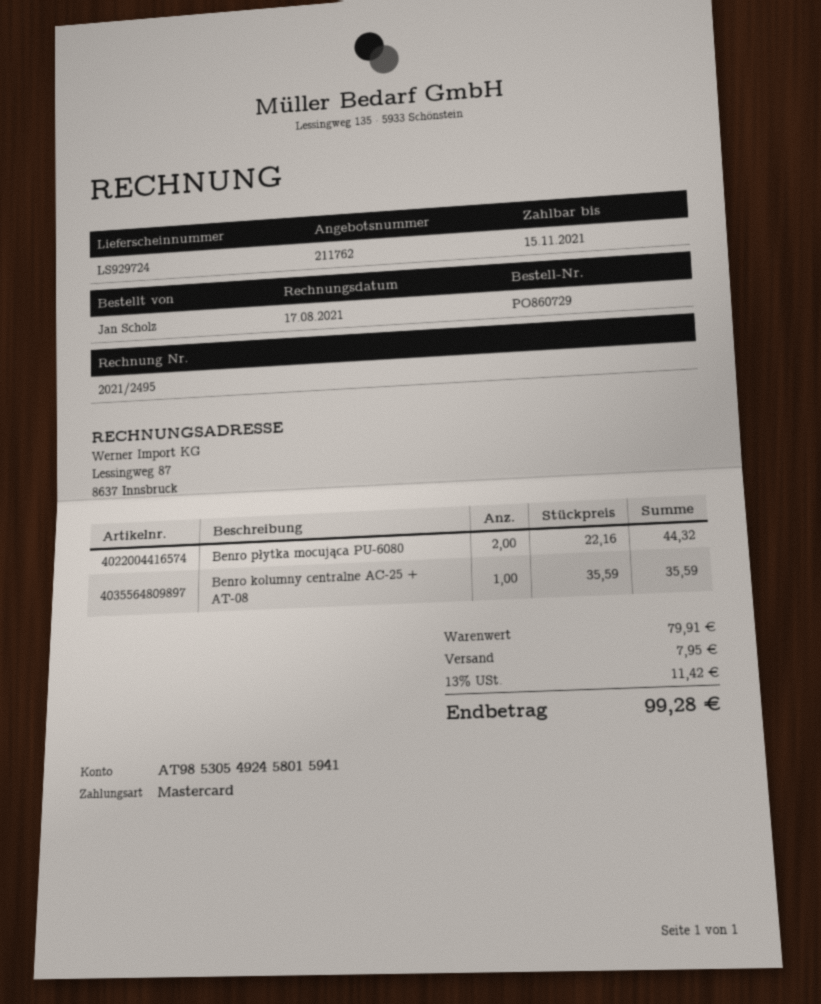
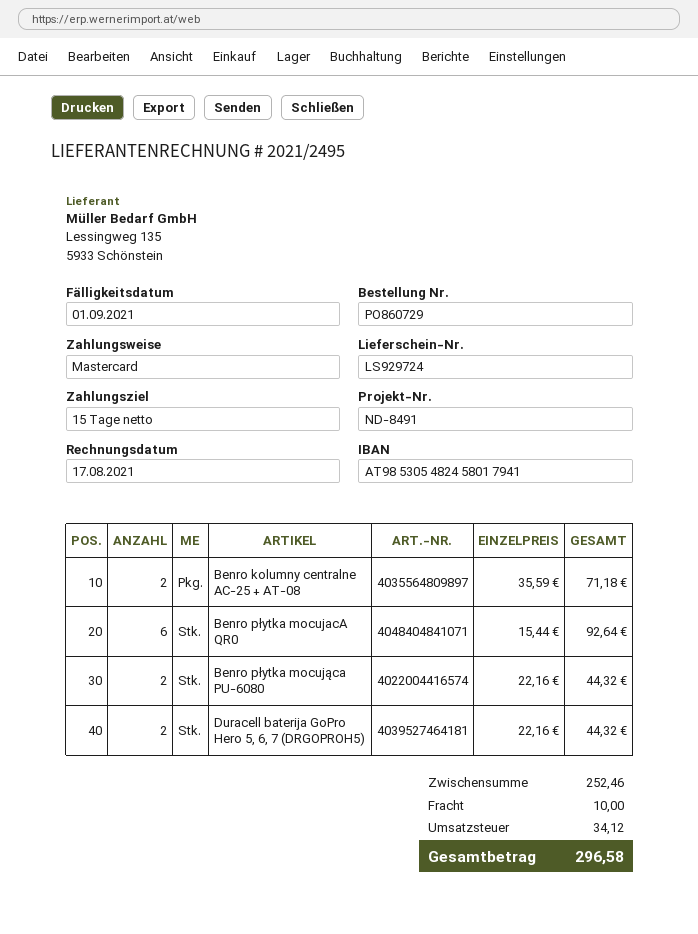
due date: 2021-11-15 -> 2021-09-01
bank account: AT985305492458015941 -> AT985305482458017941
Benro kolumny centralne AC-25 + AT-08: 1 x 35.59 = 35.59 -> 2 x 35.59 = 71.18
Benro płytka mocujacA QR0: none -> 6 x 15.44 = 92.64
Duracell baterija GoPro Hero 5, 6, 7 (DRGOPROH5): none -> 2 x 22.16 = 44.32
subtotal: 79.91 -> 252.46
shipping: 7.95 -> 10.00
tax: 11.42 -> 34.12
total: 99.28 -> 296.58

